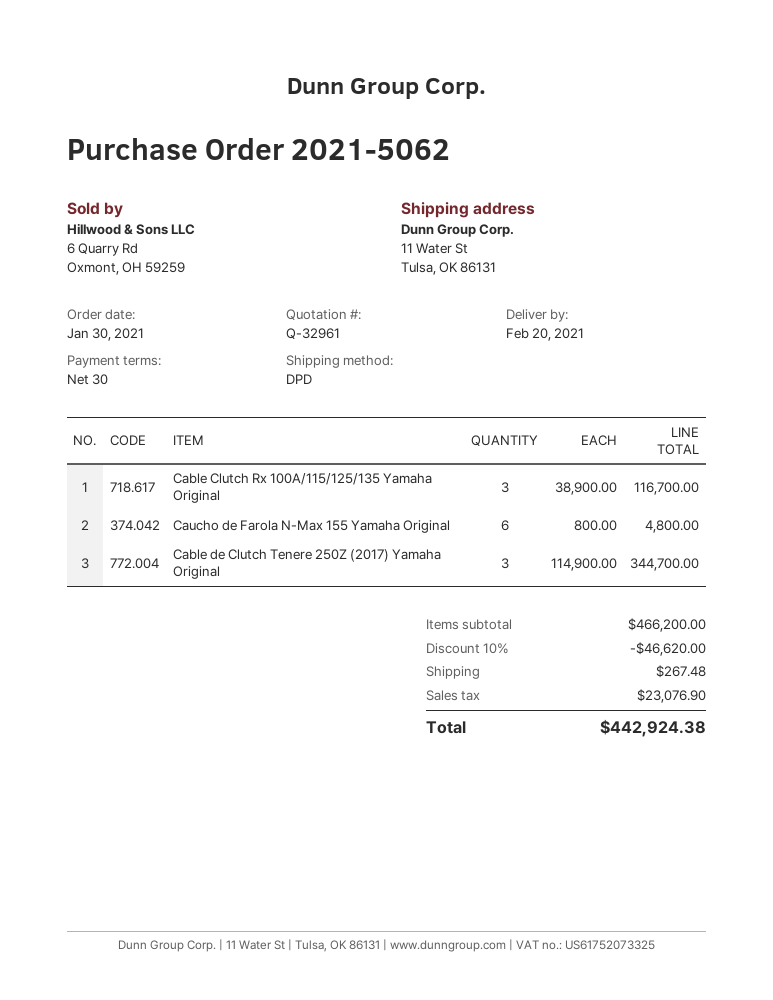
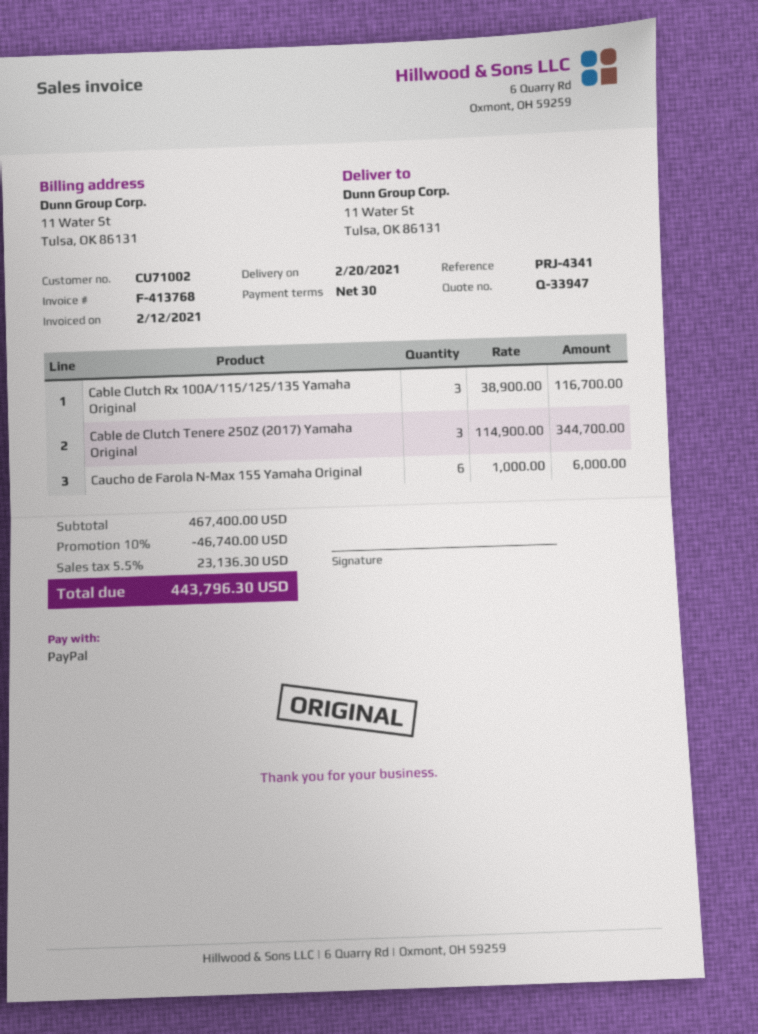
quote number: Q-32961 -> Q-33947
Caucho de Farola N-Max 155 Yamaha Original: 6 x 800.00 = 4800.00 -> 6 x 1000.00 = 6000.00
subtotal: 466200.00 -> 467400.00
discount: 10% = 46620.00 -> 10% = 46740.00
shipping: 267.48 -> none
tax: 23076.90 -> 23136.30
total: 442924.38 -> 443796.30

